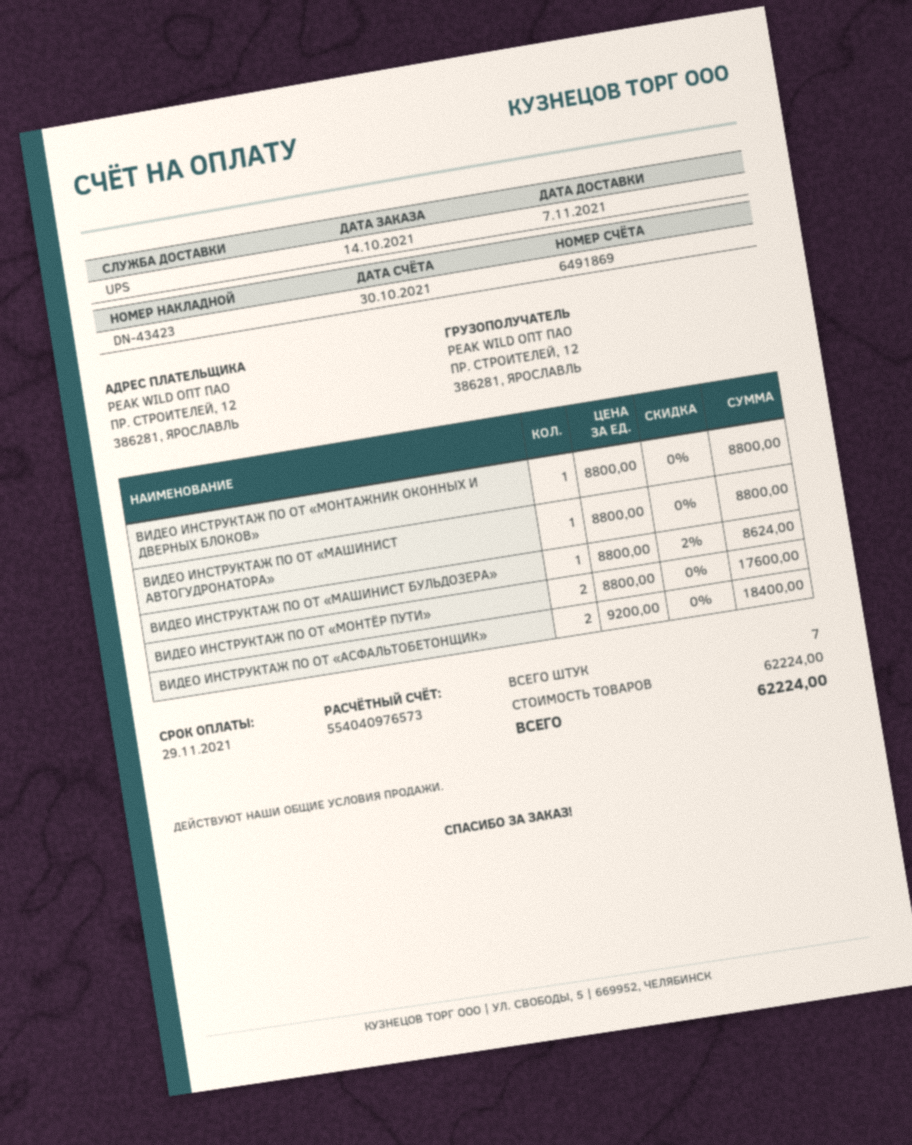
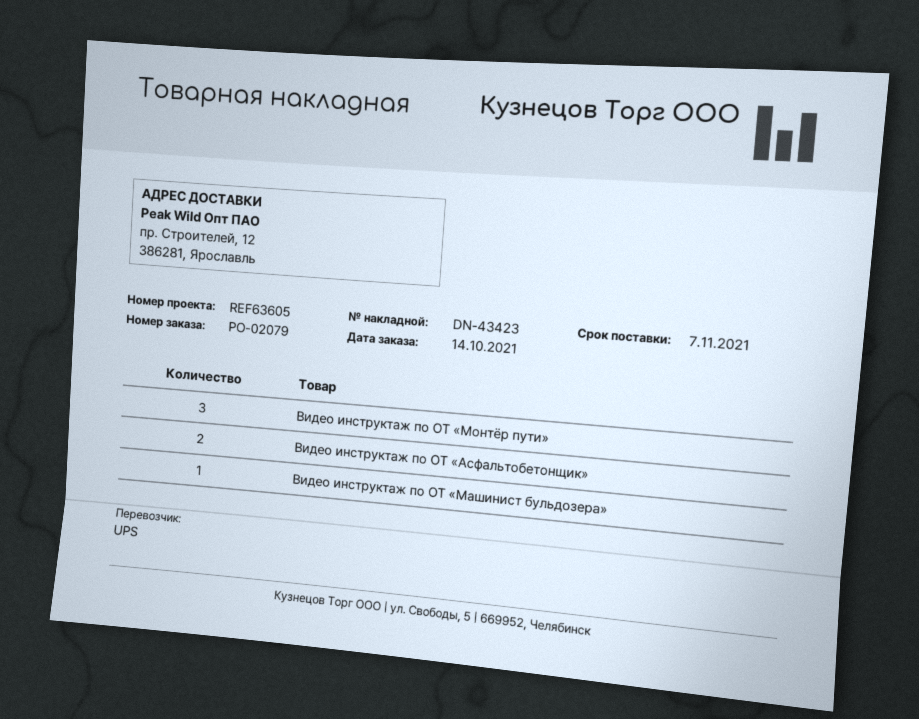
ВИДЕО ИНСТРУКТАЖ ПО ОТ «МОНТАЖНИК ОКОННЫХ И ДВЕРНЫХ БЛОКОВ»: 1 -> none
ВИДЕО ИНСТРУКТАЖ ПО ОТ «МАШИНИСТ АВТОГУДРОНАТОРА»: 1 -> none
ВИДЕО ИНСТРУКТАЖ ПО ОТ «МОНТЁР ПУТИ»: 2 -> 3

